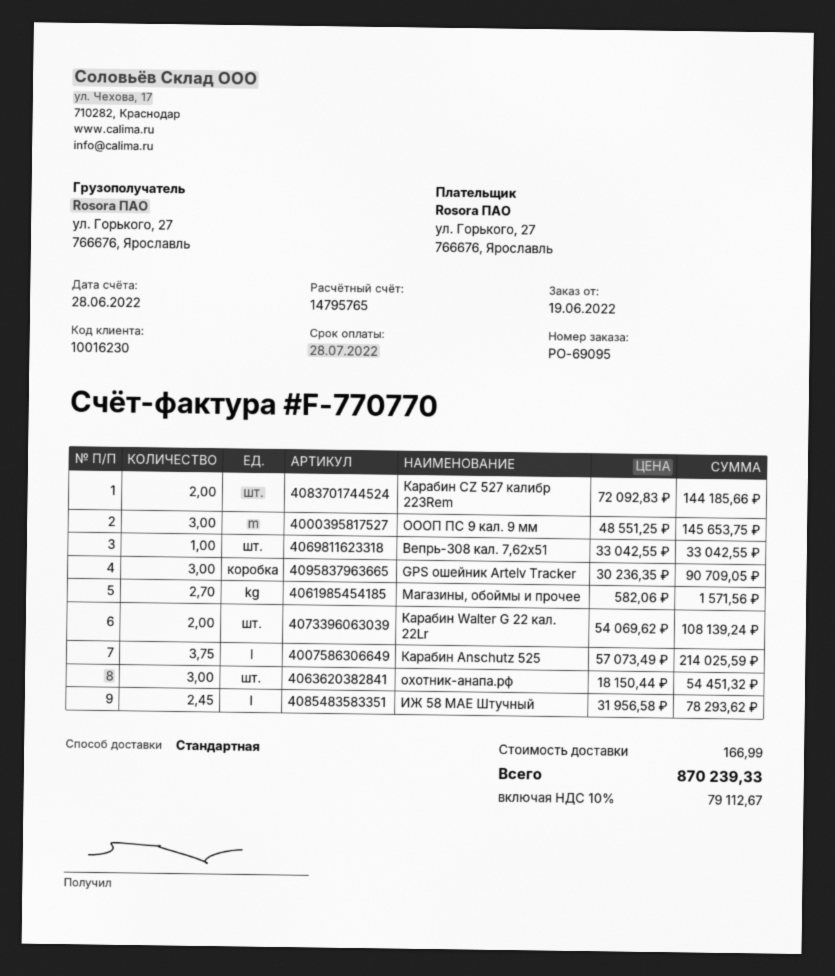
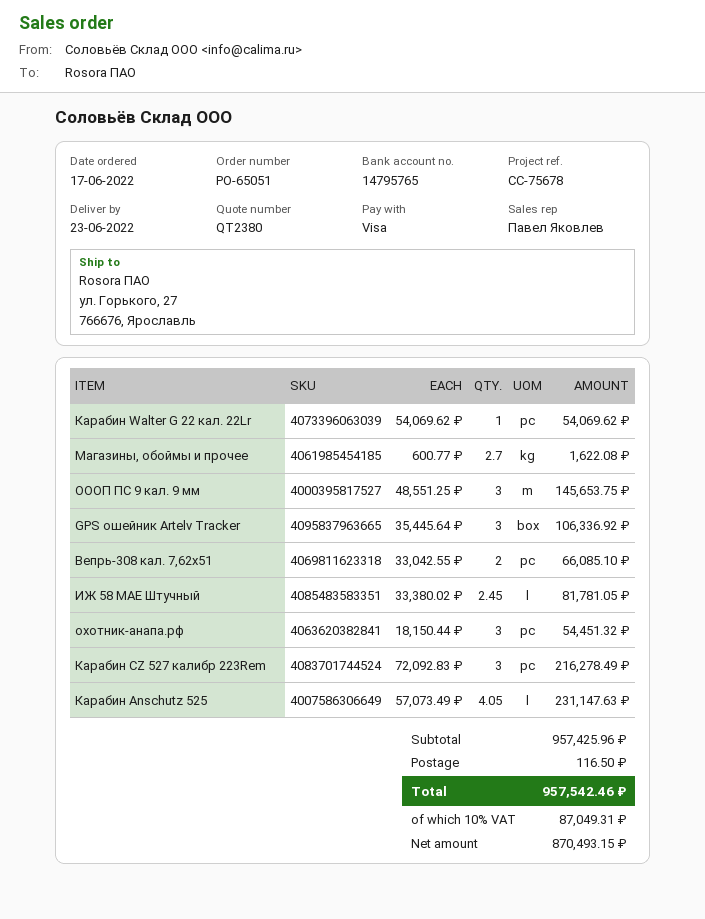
order number: PO-69095 -> PO-65051
order date: 2022-06-19 -> 2022-06-17
Карабин CZ 527 калибр 223Rem: 2 x 72092.83 = 144185.66 -> 3 x 72092.83 = 216278.49
Вепрь-308 кал. 7,62х51: 1 x 33042.55 = 33042.55 -> 2 x 33042.55 = 66085.10
GPS ошейник Artelv Tracker: 3 x 30236.35 = 90709.05 -> 3 x 35445.64 = 106336.92
Магазины, обоймы и прочее: 2.7 x 582.06 = 1571.56 -> 2.7 x 600.77 = 1622.08
Карабин Walter G 22 кал. 22Lr: 2 x 54069.62 = 108139.24 -> 1 x 54069.62 = 54069.62
Карабин Anschutz 525: 3.75 x 57073.49 = 214025.59 -> 4.05 x 57073.49 = 231147.63
ИЖ 58 МАЕ Штучный: 2.45 x 31956.58 = 78293.62 -> 2.45 x 33380.02 = 81781.05
shipping: 166.99 -> 116.50
tax: 10% = 79112.67 -> 10% = 87049.31
total: 870239.33 -> 957542.46

